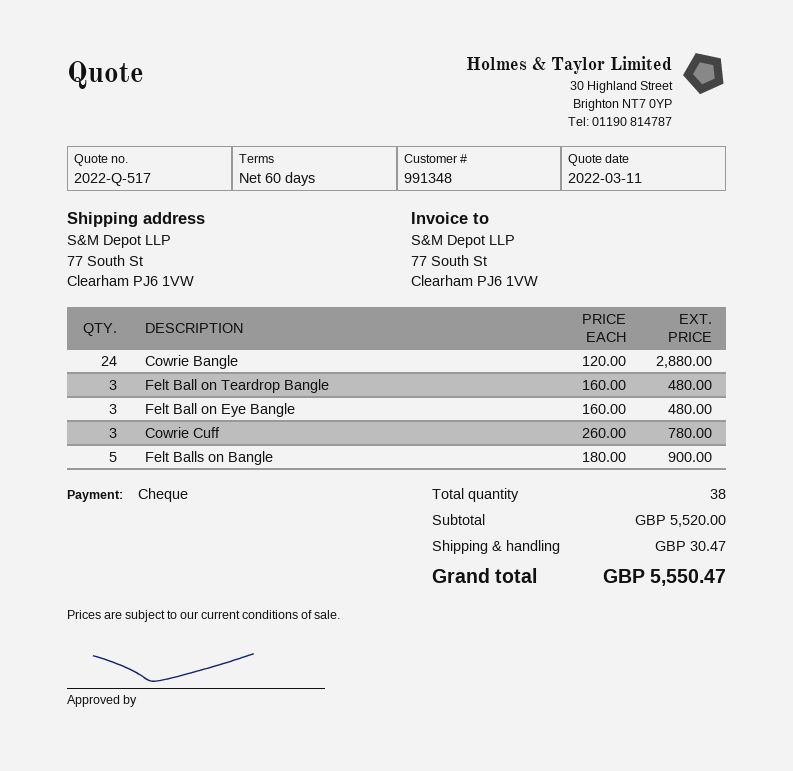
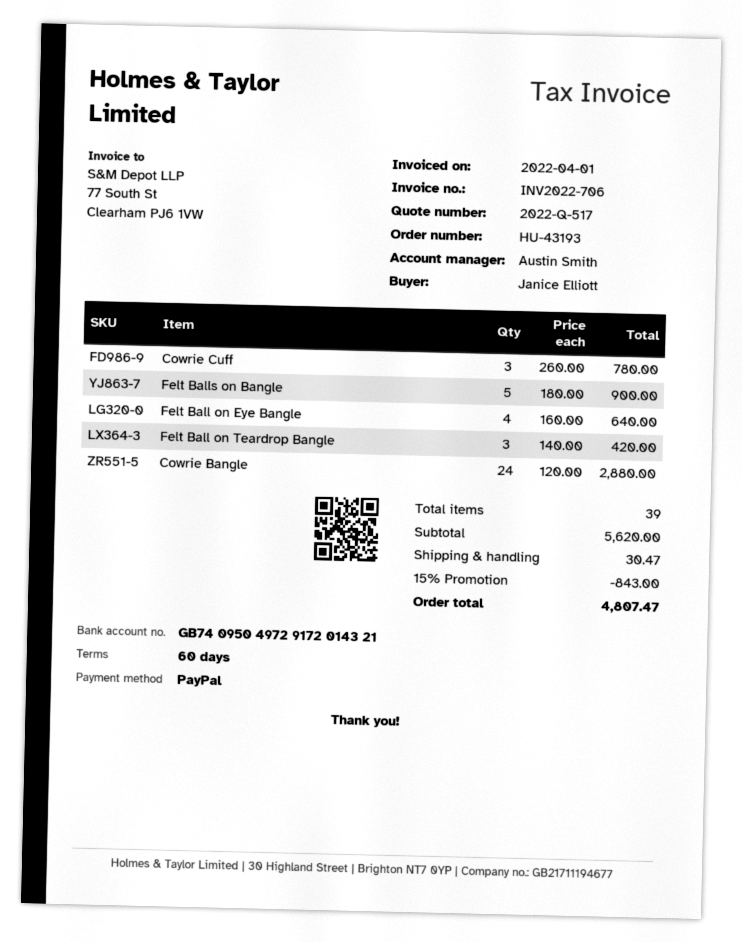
payment method: cheque -> PayPal
Felt Ball on Teardrop Bangle: 3 x 160.00 = 480.00 -> 3 x 140.00 = 420.00
Felt Ball on Eye Bangle: 3 x 160.00 = 480.00 -> 4 x 160.00 = 640.00
total quantity: 38 -> 39
subtotal: 5520.00 -> 5620.00
discount: none -> 15% = 843.00
total: 5550.47 -> 4807.47

